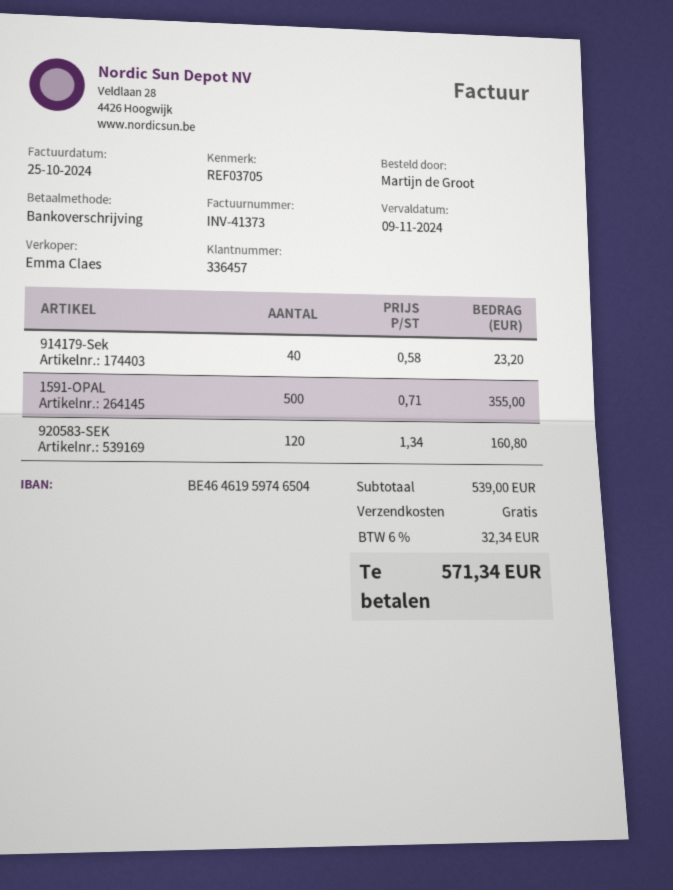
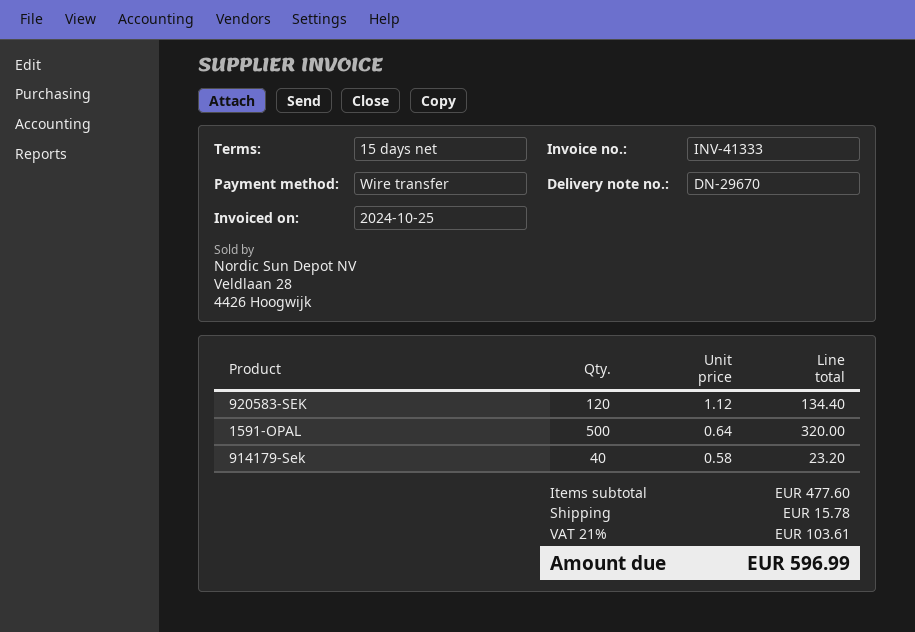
invoice number: INV-41373 -> INV-41333
1591-OPAL: 500 x 0.71 = 355.00 -> 500 x 0.64 = 320.00
920583-SEK: 120 x 1.34 = 160.80 -> 120 x 1.12 = 134.40
subtotal: 539.00 -> 477.60
shipping: 0.00 -> 15.78
tax: 6% = 32.34 -> 21% = 103.61
total: 571.34 -> 596.99

